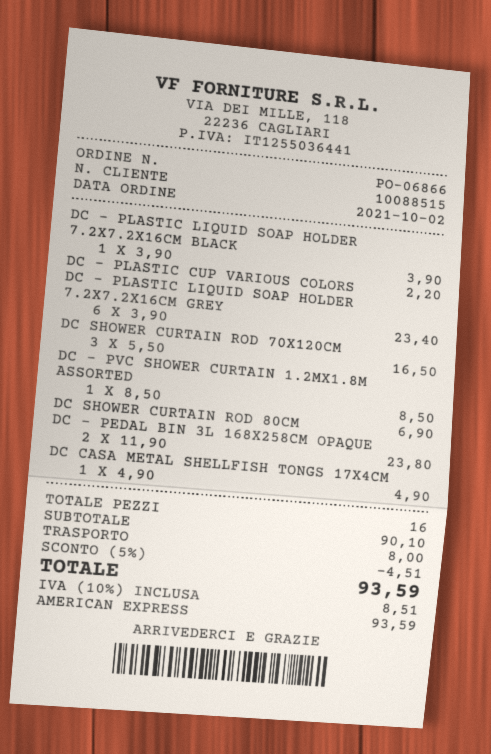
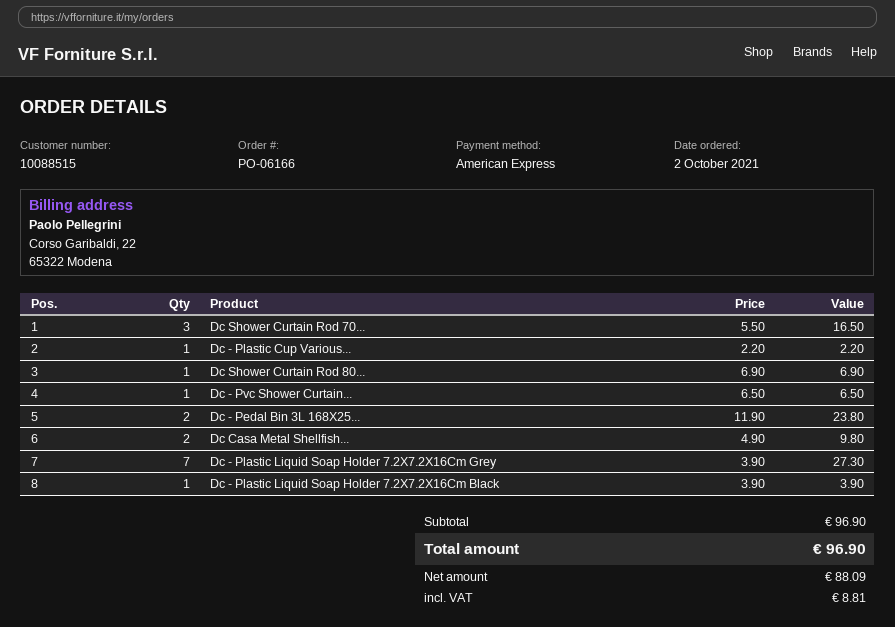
order number: PO-06866 -> PO-06166
DC - PLASTIC LIQUID SOAP HOLDER 7.2X7.2X16CM GREY: 6 x 3.90 = 23.40 -> 7 x 3.90 = 27.30
DC - PVC SHOWER CURTAIN 1.2MX1.8M ASSORTED: 1 x 8.50 = 8.50 -> 1 x 6.50 = 6.50
DC CASA METAL SHELLFISH TONGS 17X4CM: 1 x 4.90 = 4.90 -> 2 x 4.90 = 9.80
subtotal: 90.10 -> 96.90
discount: 5% = 4.51 -> none
shipping: 8.00 -> none
tax: 8.51 -> 8.81
total: 93.59 -> 96.90

